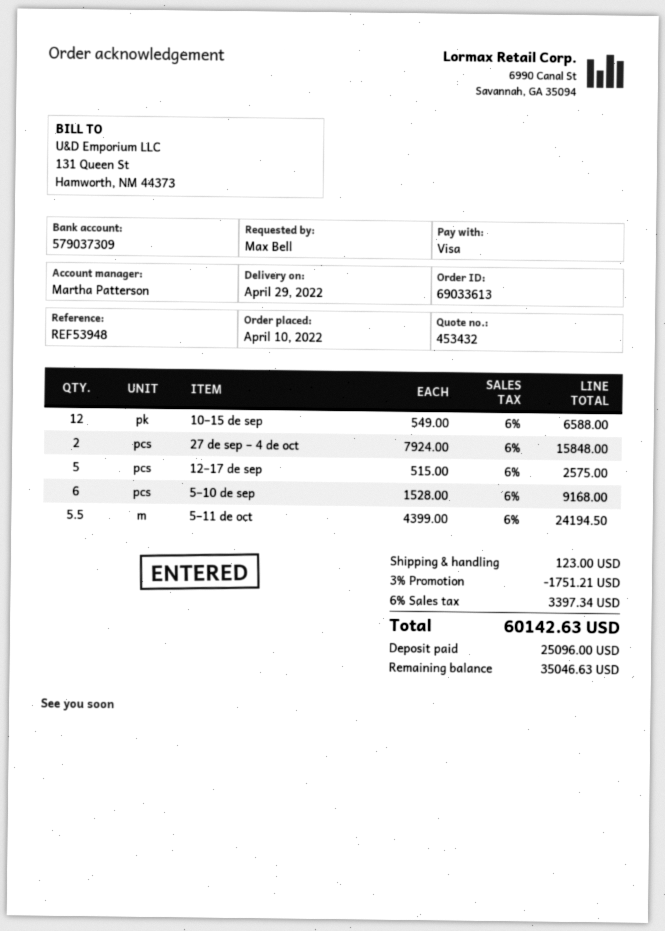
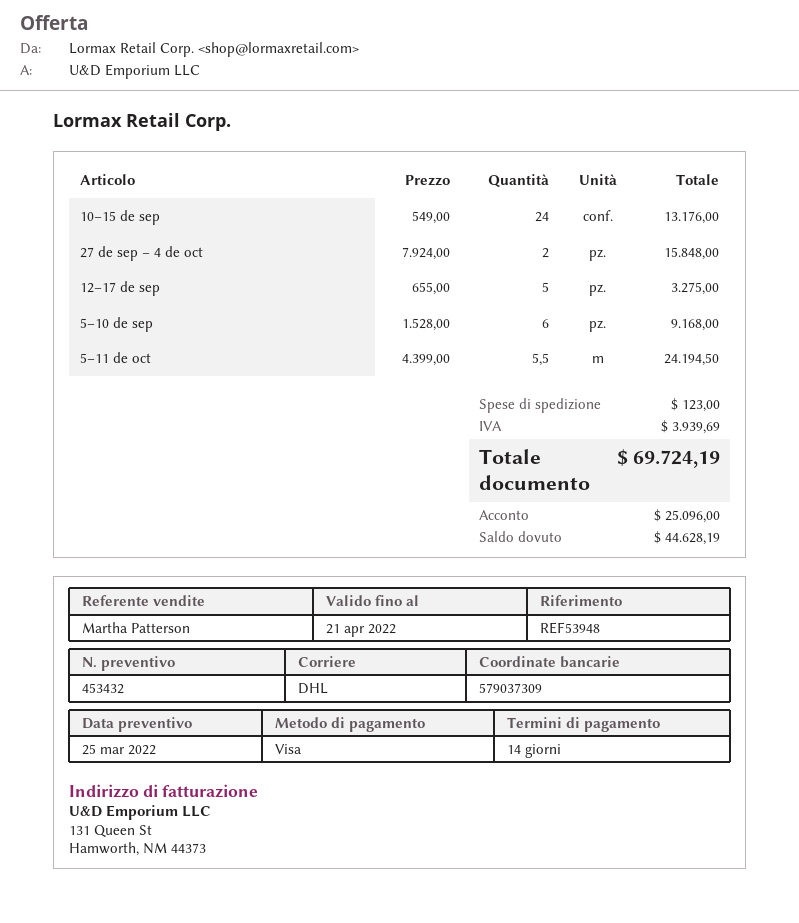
10–15 de sep: 12 x 549.00 = 6588.00 -> 24 x 549.00 = 13176.00
12–17 de sep: 5 x 515.00 = 2575.00 -> 5 x 655.00 = 3275.00
discount: 3% = 1751.21 -> none
tax: 3397.34 -> 3939.69
total: 60142.63 -> 69724.19
balance: 35046.63 -> 44628.19

